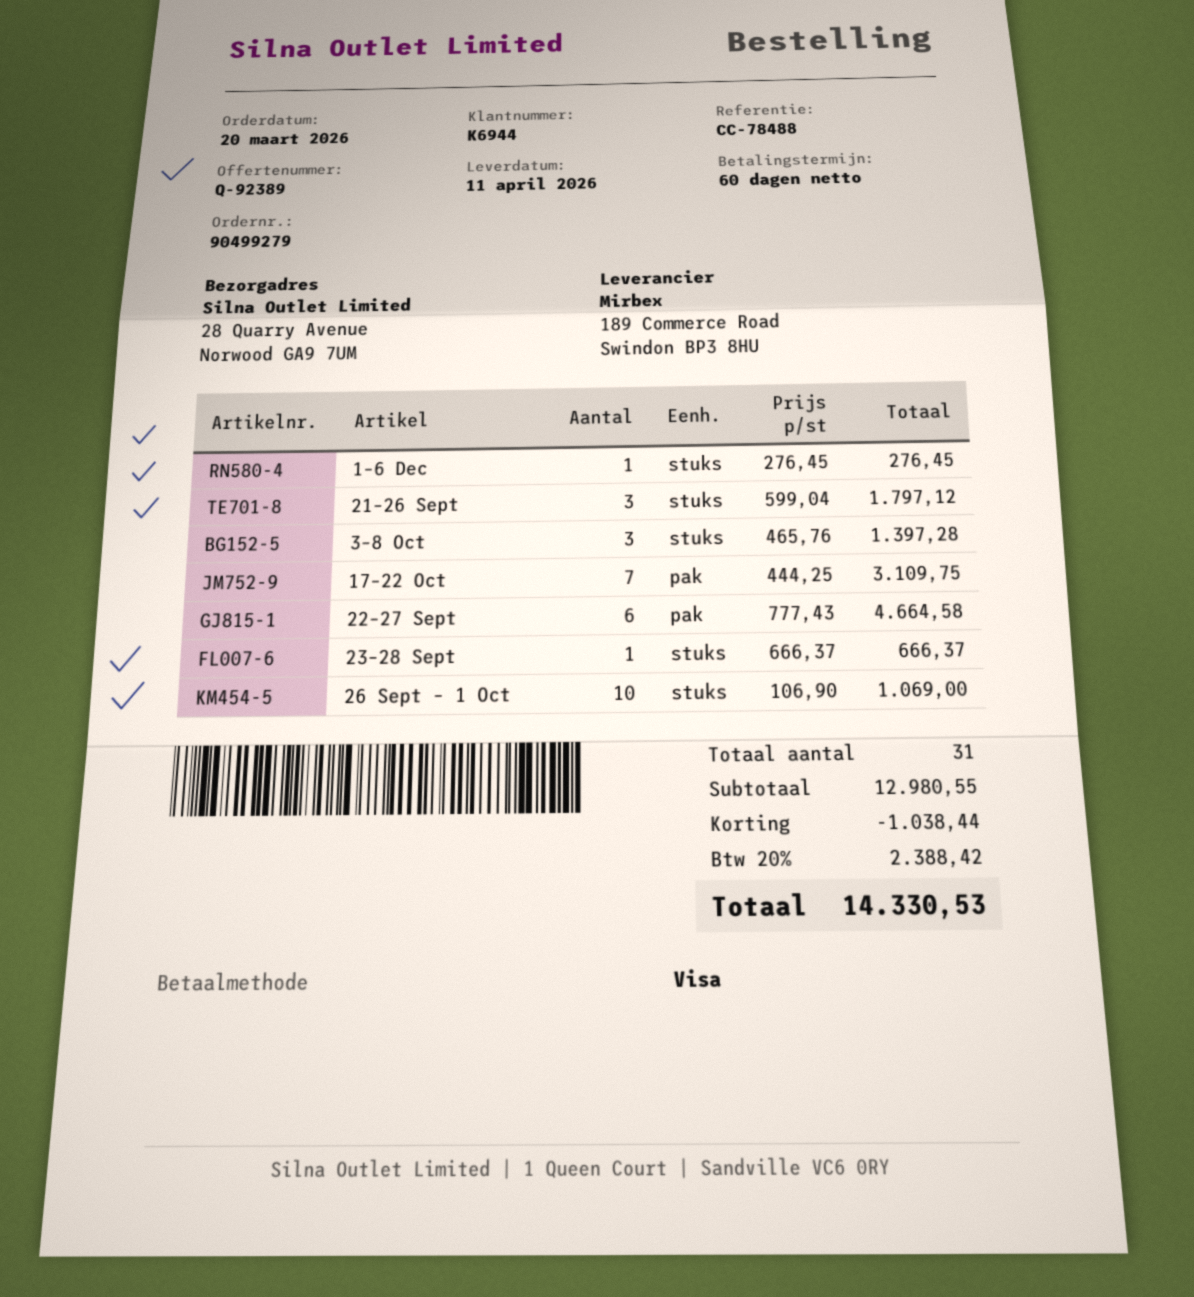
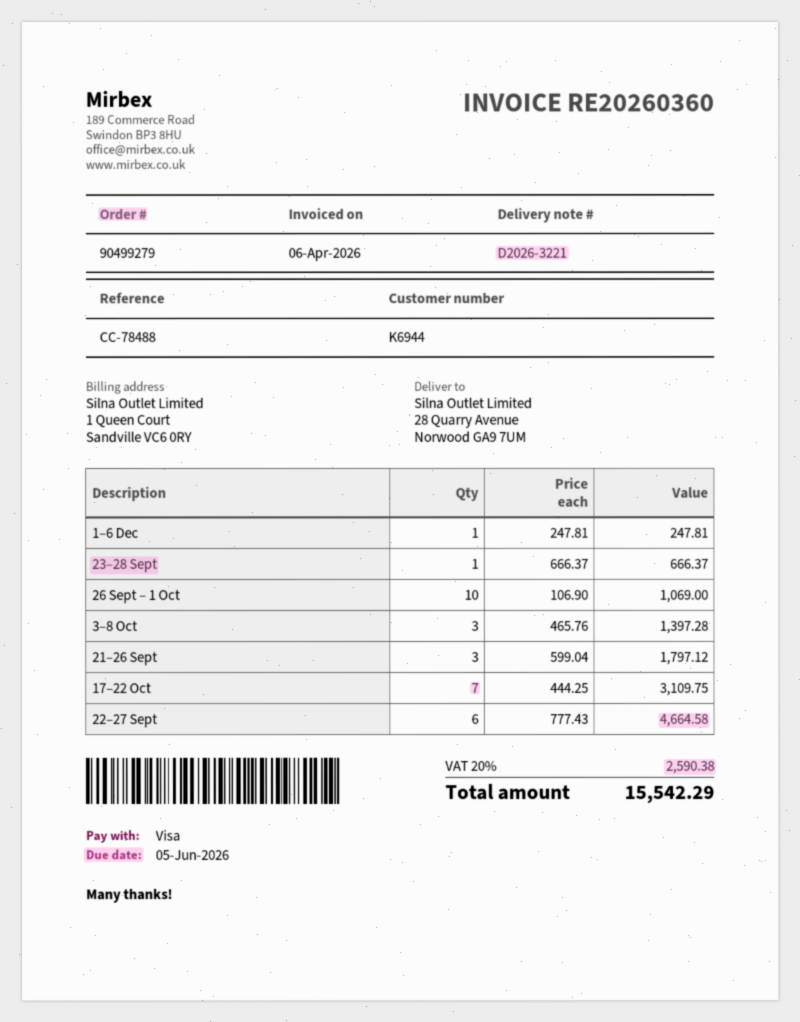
1–6 Dec: 1 x 276.45 = 276.45 -> 1 x 247.81 = 247.81
discount: 1038.44 -> none
tax: 20% = 2388.42 -> 20% = 2590.38
total: 14330.53 -> 15542.29

